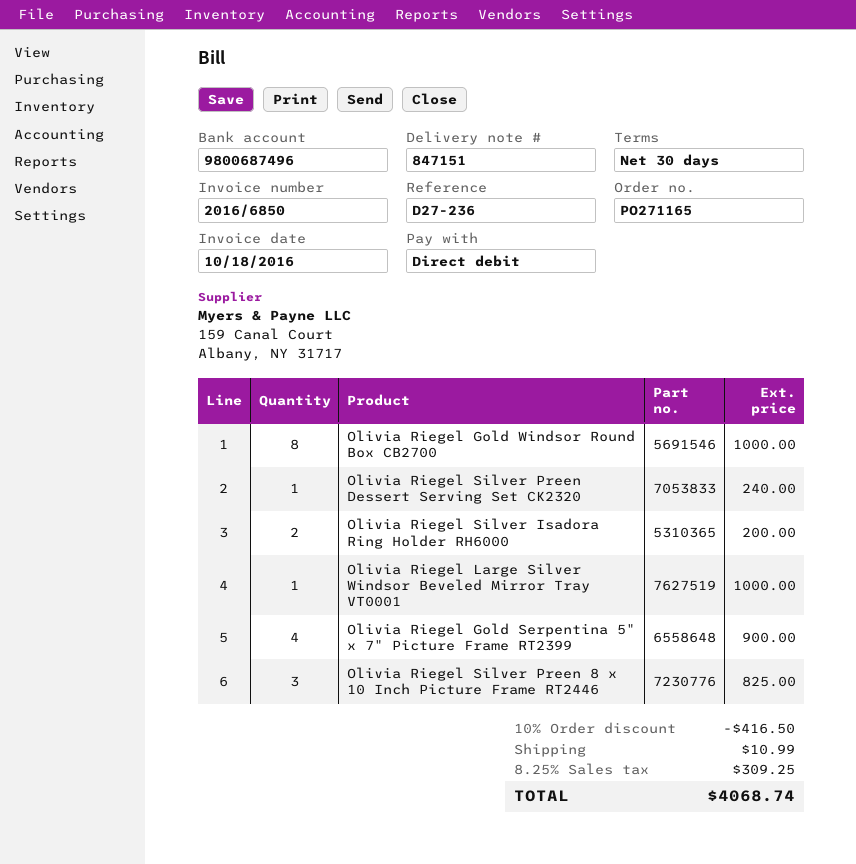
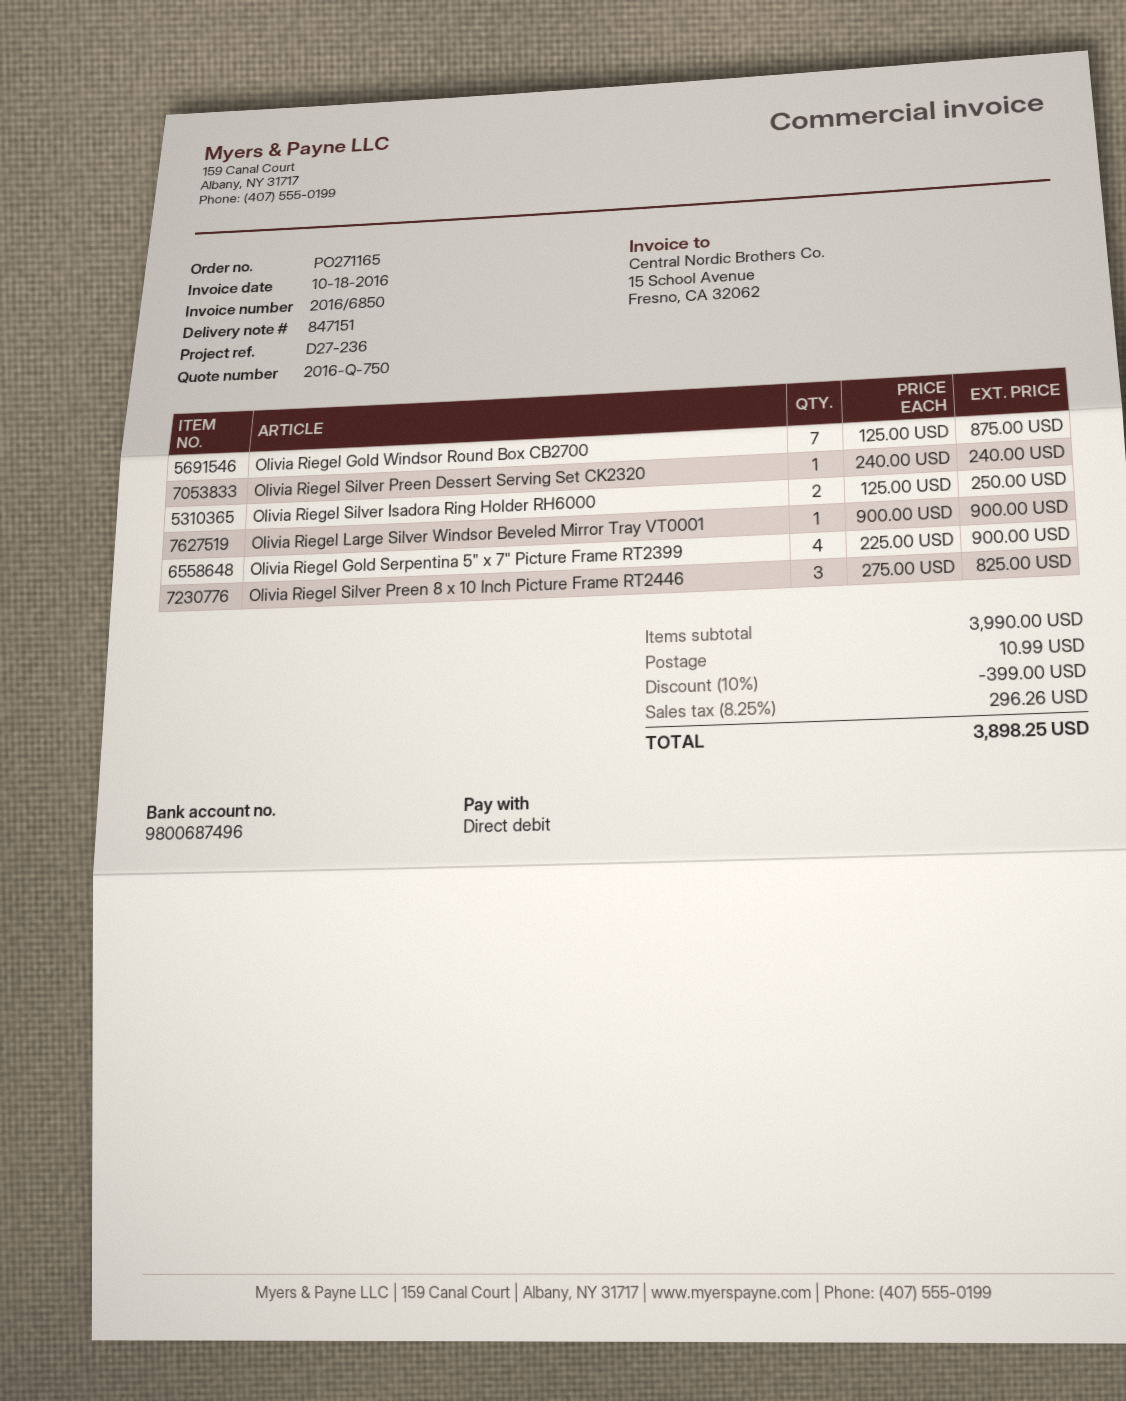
Olivia Riegel Gold Windsor Round Box CB2700: 8 for 1000.00 -> 7 for 875.00
Olivia Riegel Silver Isadora Ring Holder RH6000: 2 for 200.00 -> 2 for 250.00
Olivia Riegel Large Silver Windsor Beveled Mirror Tray VT0001: 1 for 1000.00 -> 1 for 900.00
discount: 10% = 416.50 -> 10% = 399.00
tax: 8.25% = 309.25 -> 8.25% = 296.26
total: 4068.74 -> 3898.25

